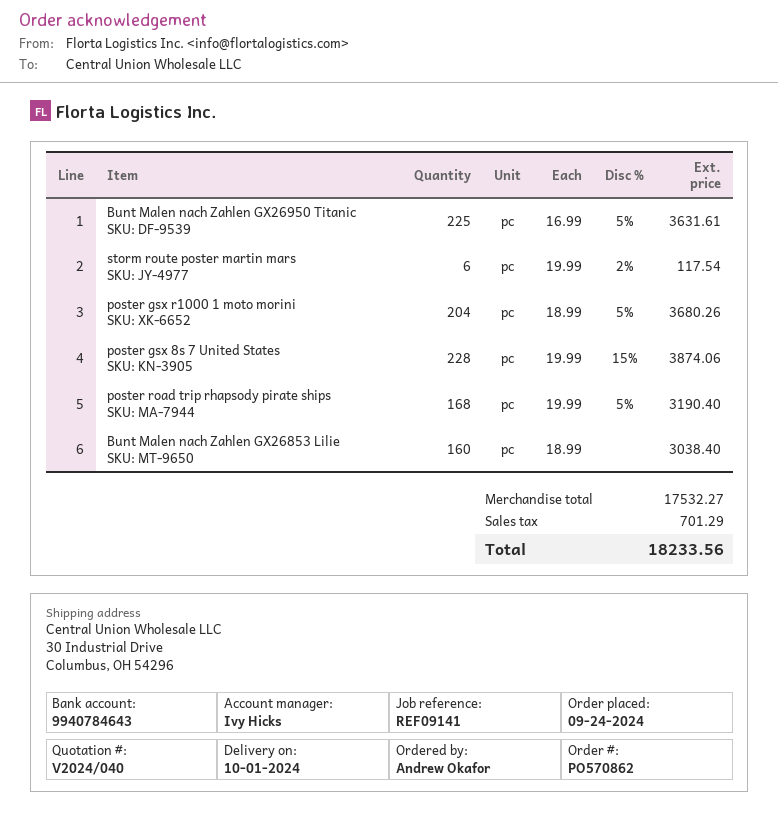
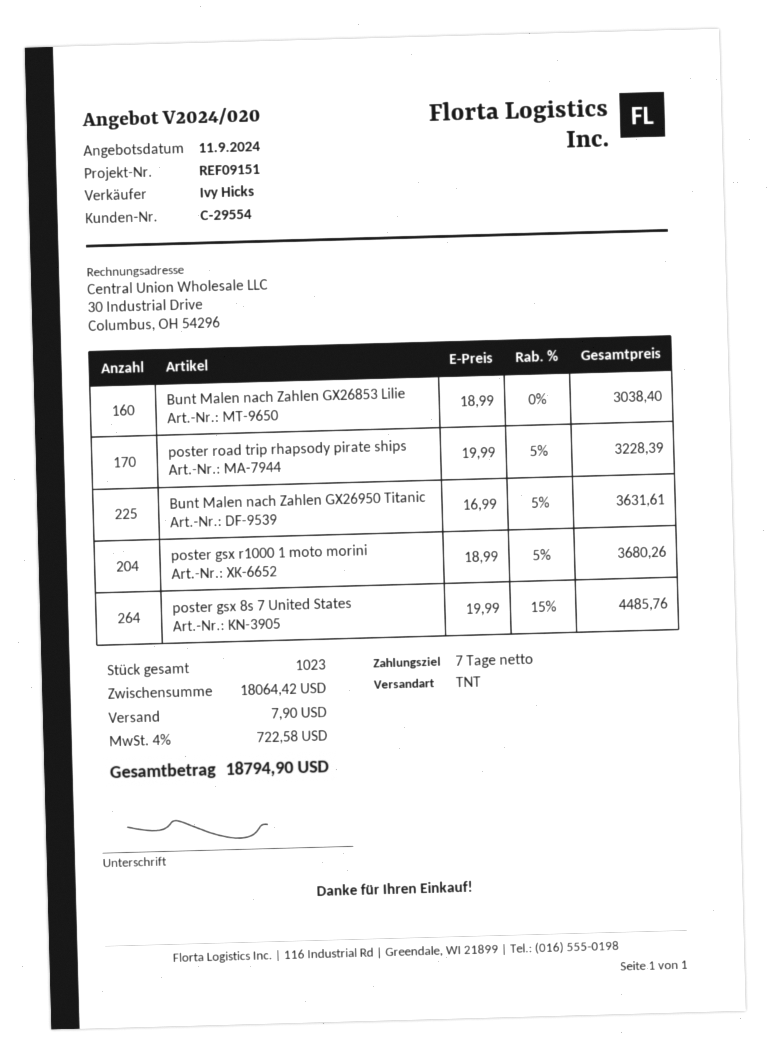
quote number: V2024/040 -> V2024/020
reference: REF09141 -> REF09151
storm route poster martin mars: 6 x 19.99 - 2% = 117.54 -> none
poster gsx 8s 7 United States: 228 x 19.99 - 15% = 3874.06 -> 264 x 19.99 - 15% = 4485.76
poster road trip rhapsody pirate ships: 168 x 19.99 - 5% = 3190.40 -> 170 x 19.99 - 5% = 3228.39
subtotal: 17532.27 -> 18064.42
shipping: none -> 7.90
tax: 701.29 -> 722.58
total: 18233.56 -> 18794.90

